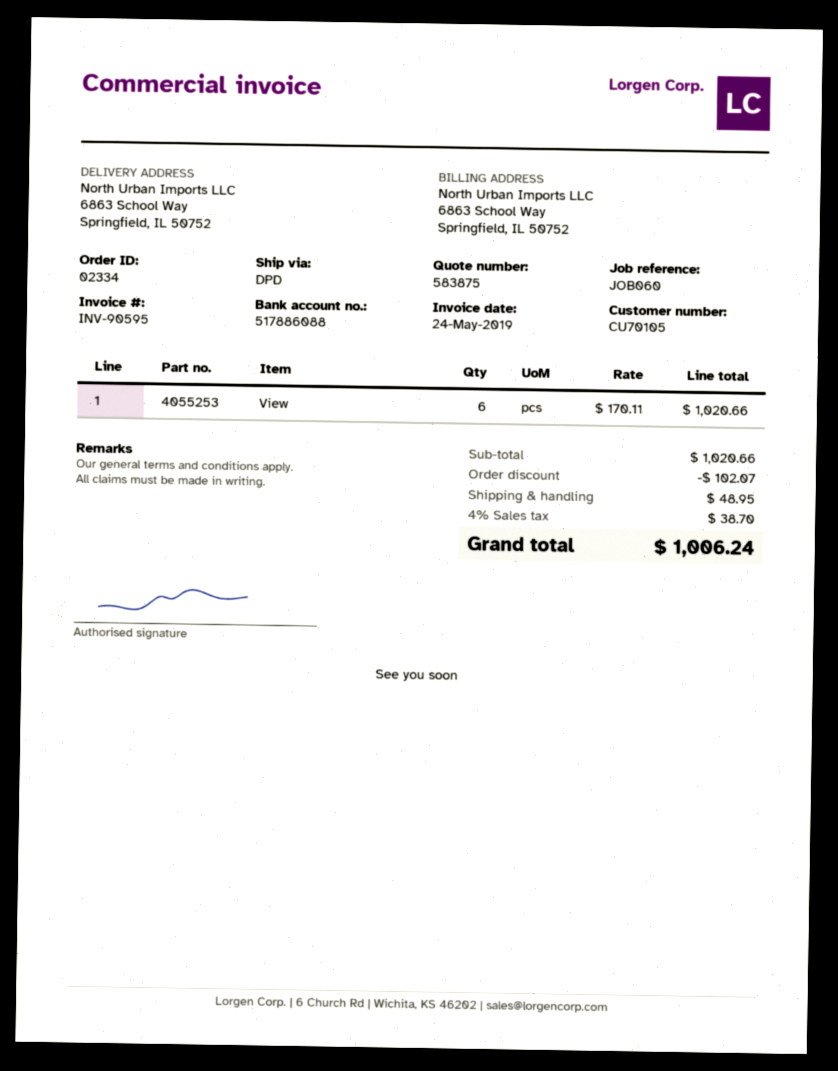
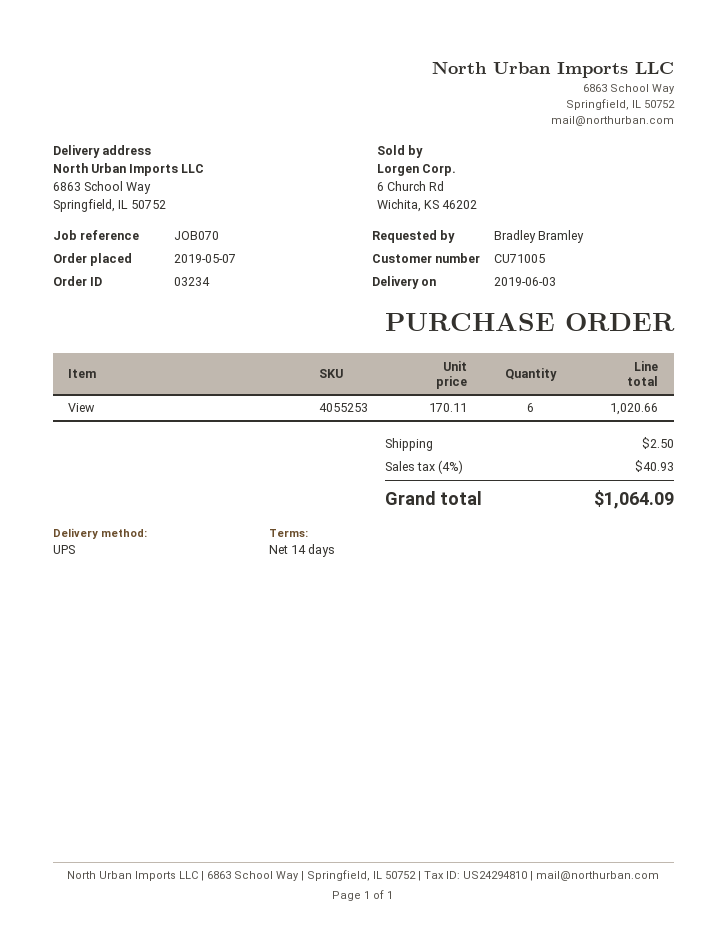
order number: 02334 -> 03234
customer number: CU70105 -> CU71005
reference: JOB060 -> JOB070
shipping method: DPD -> UPS
discount: 102.07 -> none
shipping: 48.95 -> 2.50
tax: 4% = 38.70 -> 4% = 40.93
total: 1006.24 -> 1064.09

